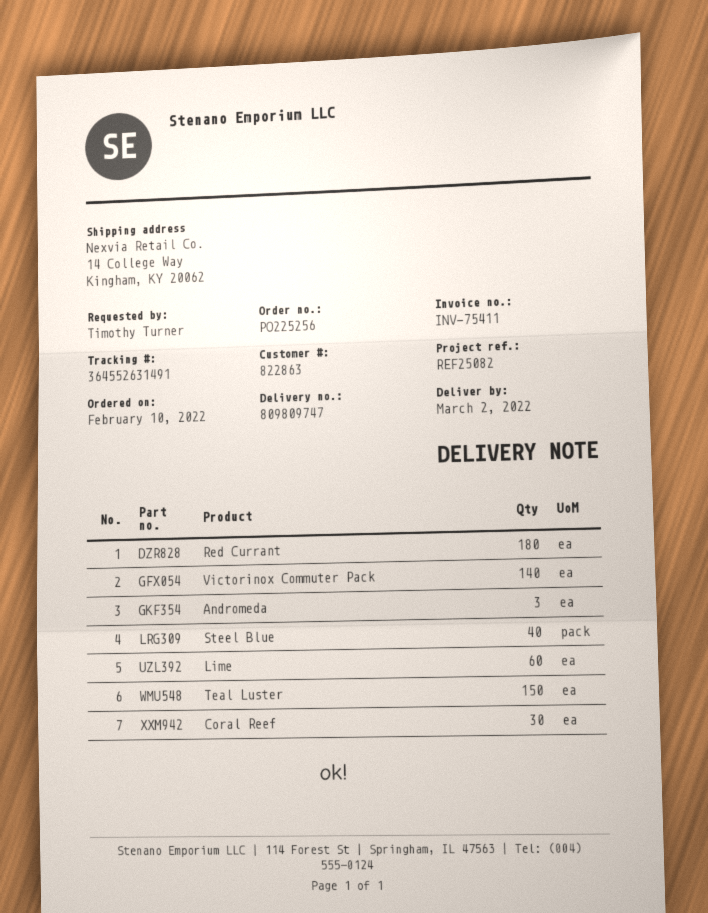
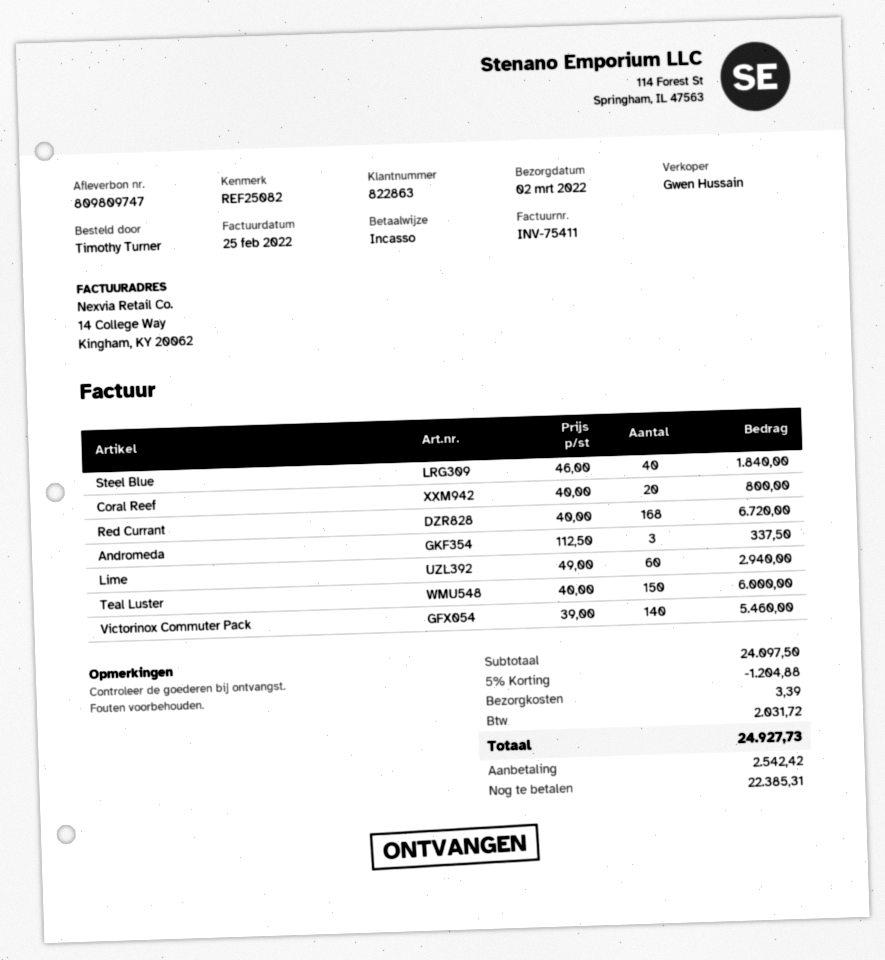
Red Currant: 180 -> 168
Coral Reef: 30 -> 20

